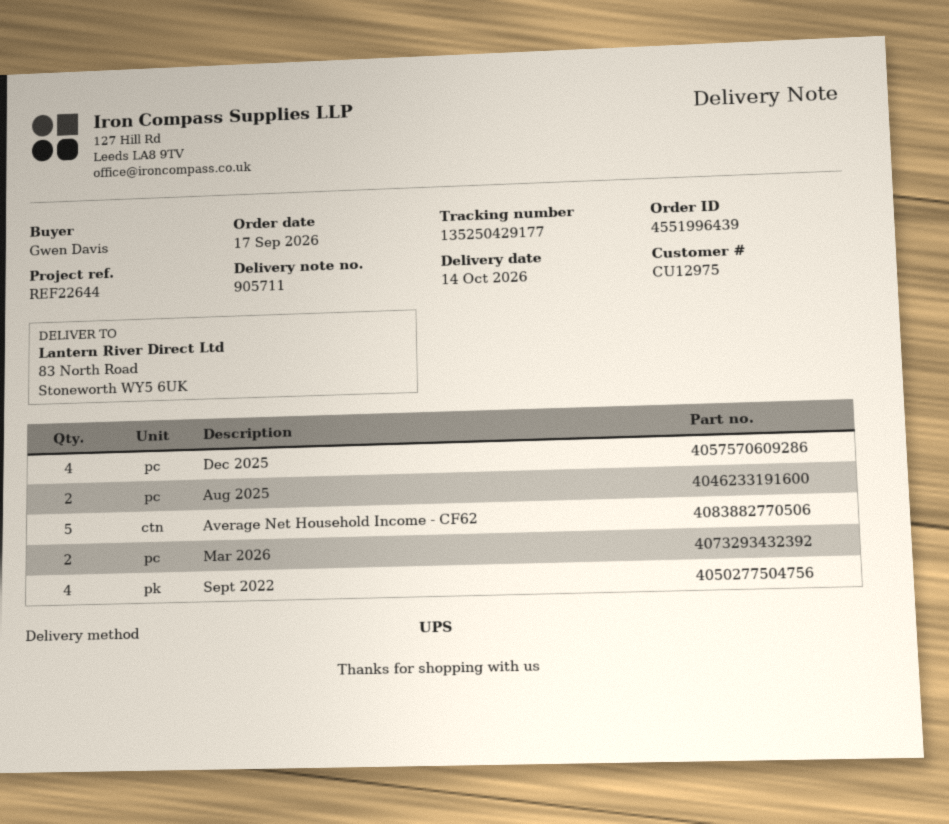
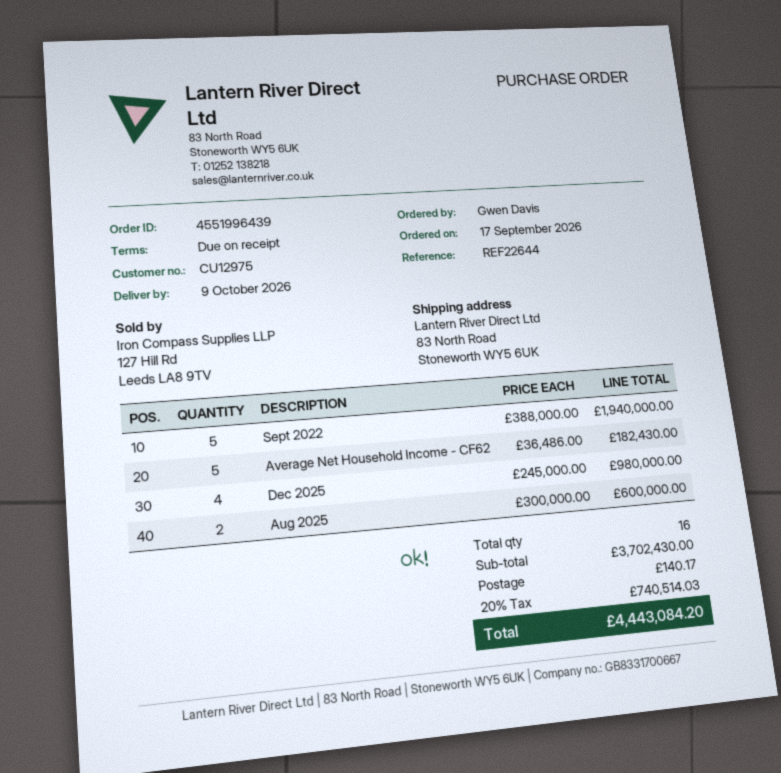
delivery date: 2026-10-14 -> 2026-10-09
Mar 2026: 2 -> none
Sept 2022: 4 -> 5

